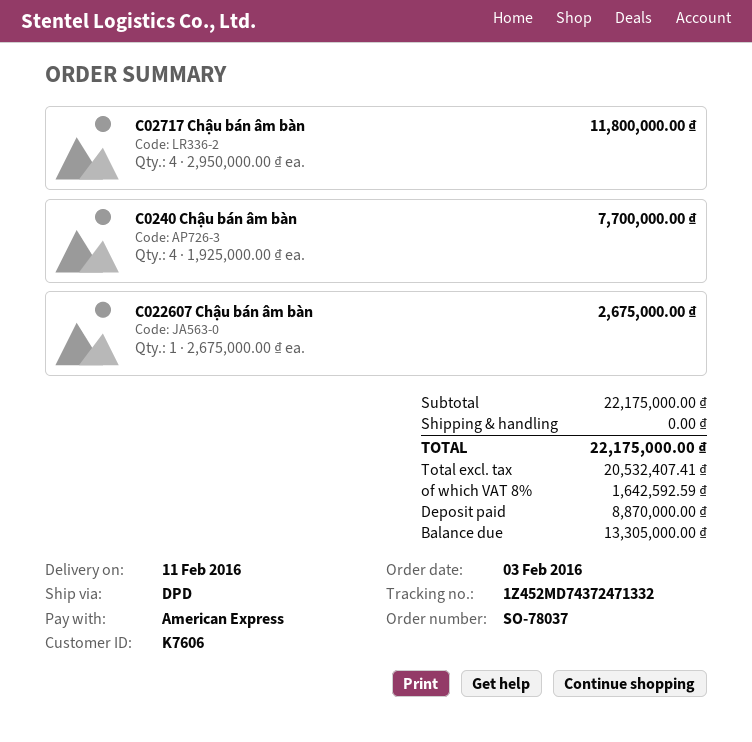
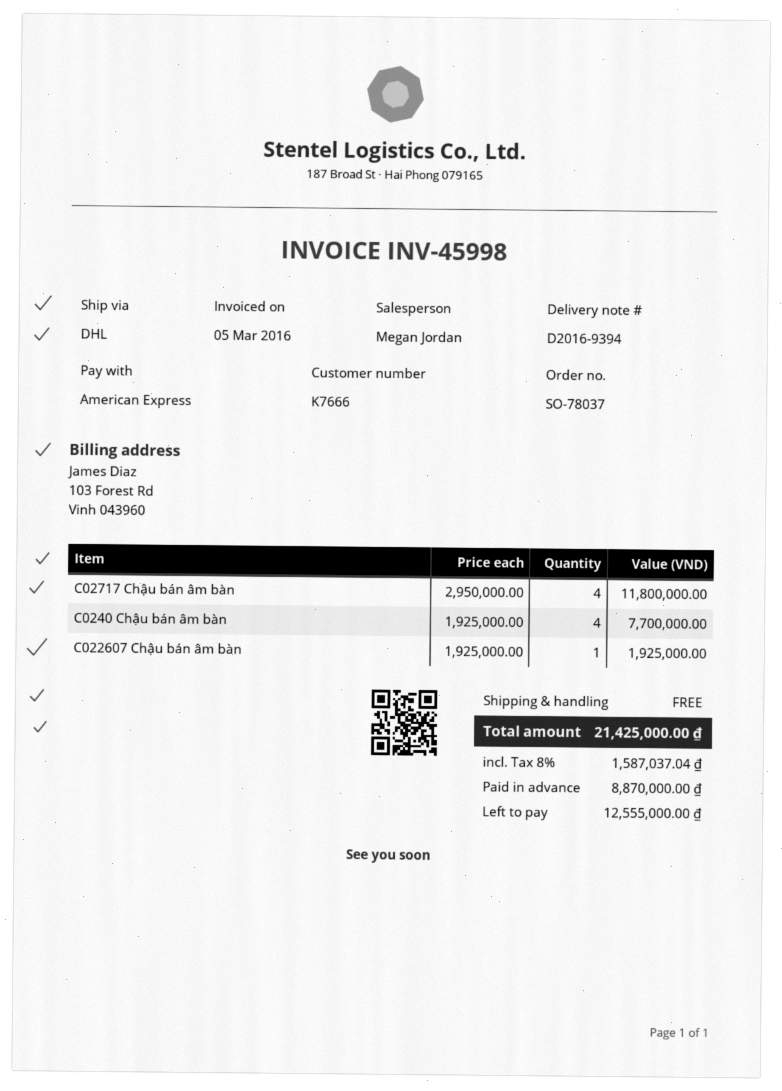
customer number: K7606 -> K7666
shipping method: DPD -> DHL
C022607 Chậu bán âm bàn: 1 x 2675000.00 = 2675000.00 -> 1 x 1925000.00 = 1925000.00
tax: 8% = 1642592.59 -> 8% = 1587037.04
total: 22175000.00 -> 21425000.00
balance: 13305000.00 -> 12555000.00

